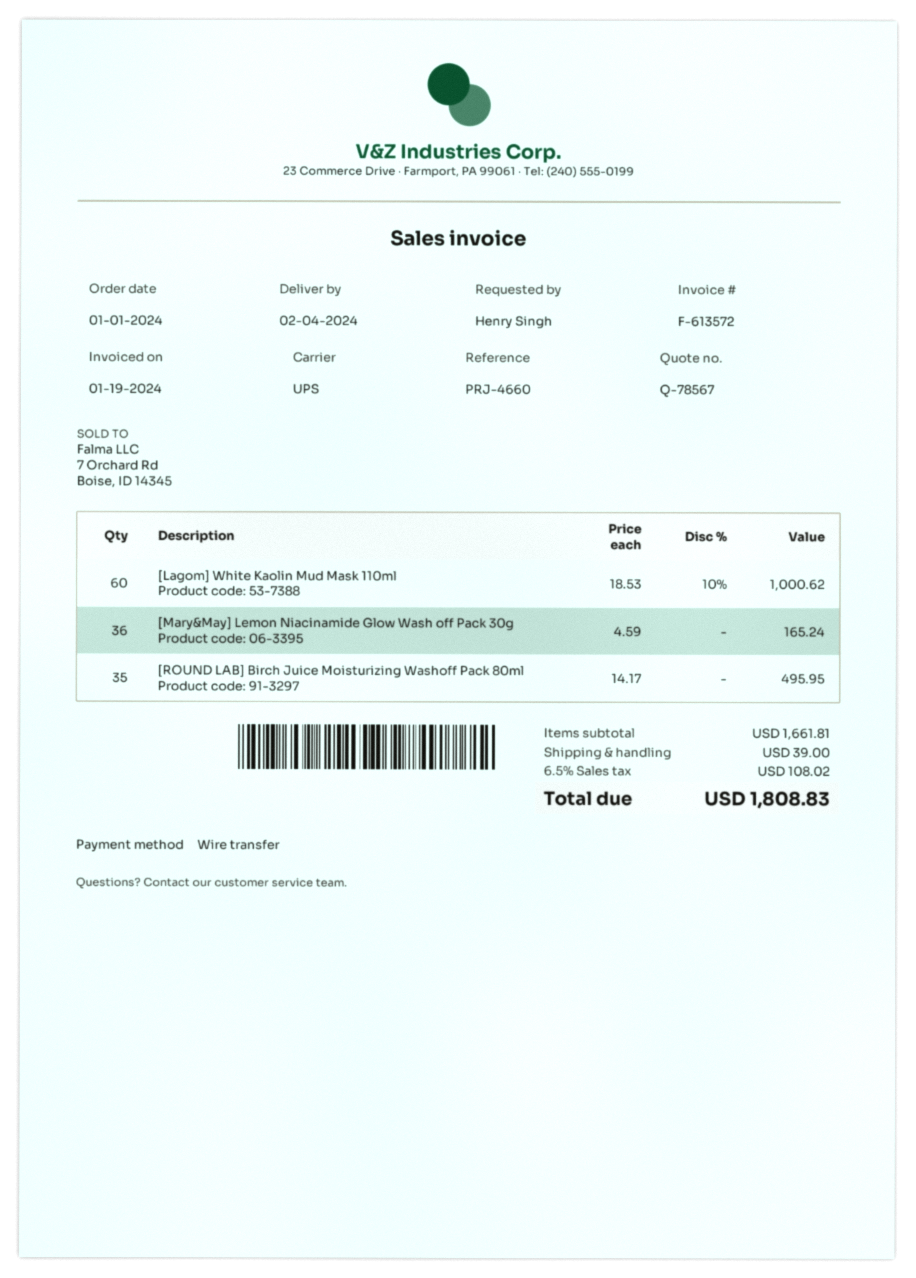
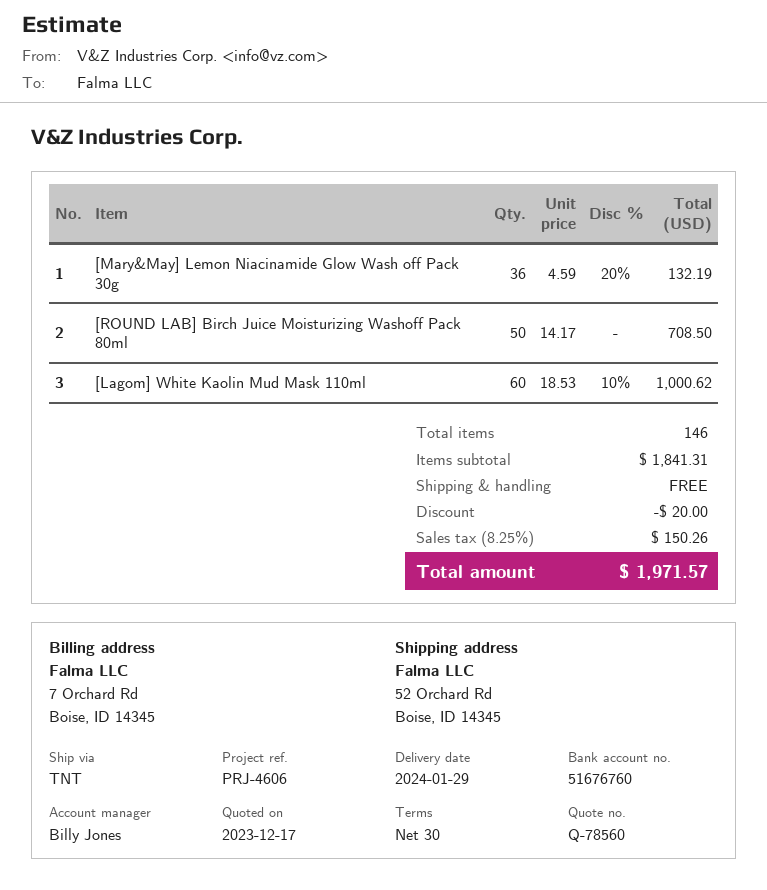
quote number: Q-78567 -> Q-78560
delivery date: 2024-02-04 -> 2024-01-29
reference: PRJ-4660 -> PRJ-4606
shipping method: UPS -> TNT
[Mary&May] Lemon Niacinamide Glow Wash off Pack 30g: 36 x 4.59 = 165.24 -> 36 x 4.59 - 20% = 132.19
[ROUND LAB] Birch Juice Moisturizing Washoff Pack 80ml: 35 x 14.17 = 495.95 -> 50 x 14.17 = 708.50
subtotal: 1661.81 -> 1841.31
discount: none -> 20.00
shipping: 39.00 -> 0.00
tax: 6.5% = 108.02 -> 8.25% = 150.26
total: 1808.83 -> 1971.57

